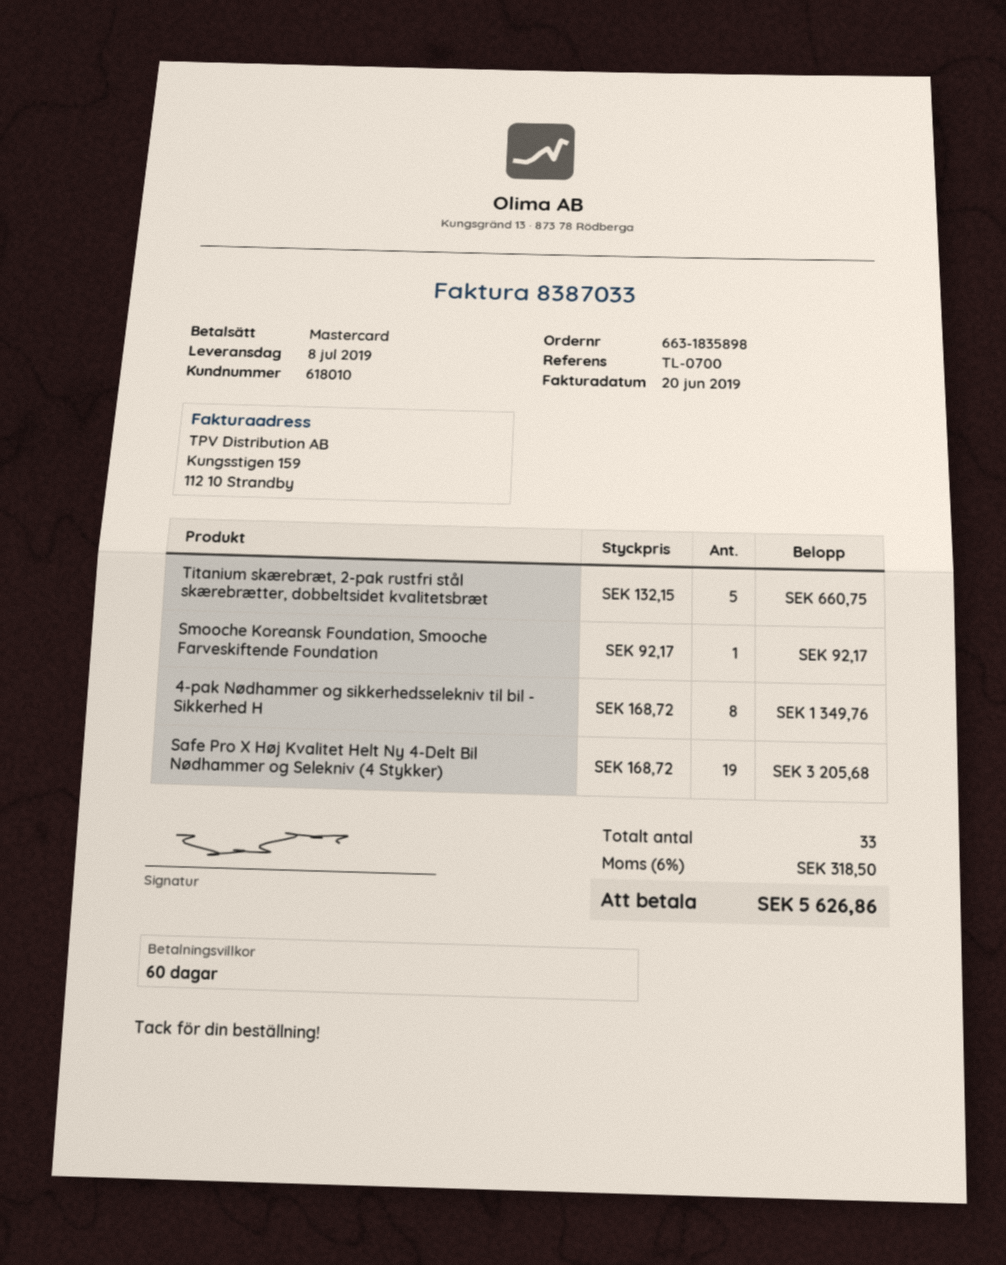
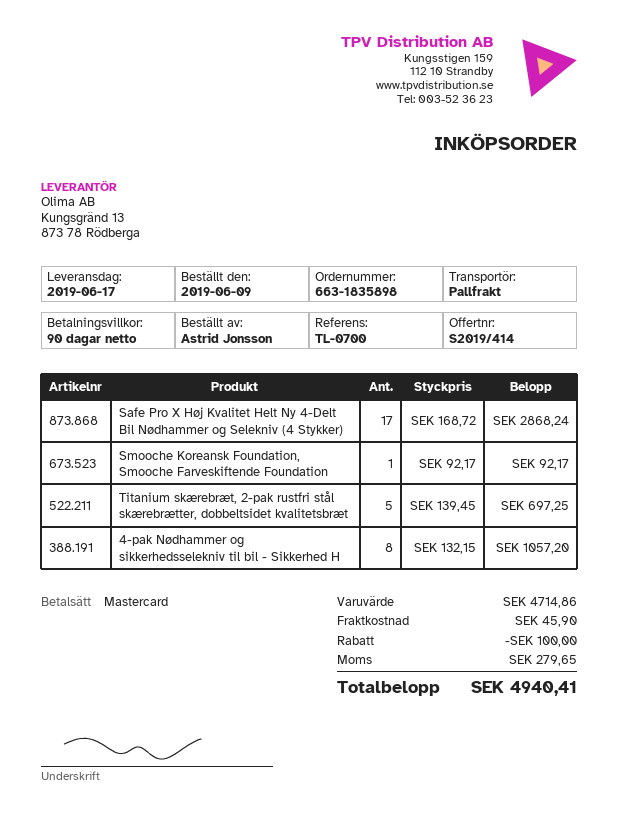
delivery date: 2019-07-08 -> 2019-06-17
payment terms: 60 days -> 90 days
Titanium skærebræt, 2-pak rustfri stål skærebrætter, dobbeltsidet kvalitetsbræt: 5 x 132.15 = 660.75 -> 5 x 139.45 = 697.25
4-pak Nødhammer og sikkerhedsselekniv til bil - Sikkerhed H: 8 x 168.72 = 1349.76 -> 8 x 132.15 = 1057.20
Safe Pro X Høj Kvalitet Helt Ny 4-Delt Bil Nødhammer og Selekniv (4 Stykker): 19 x 168.72 = 3205.68 -> 17 x 168.72 = 2868.24
discount: none -> 100.00
shipping: none -> 45.90
tax: 318.50 -> 279.65
total: 5626.86 -> 4940.41

